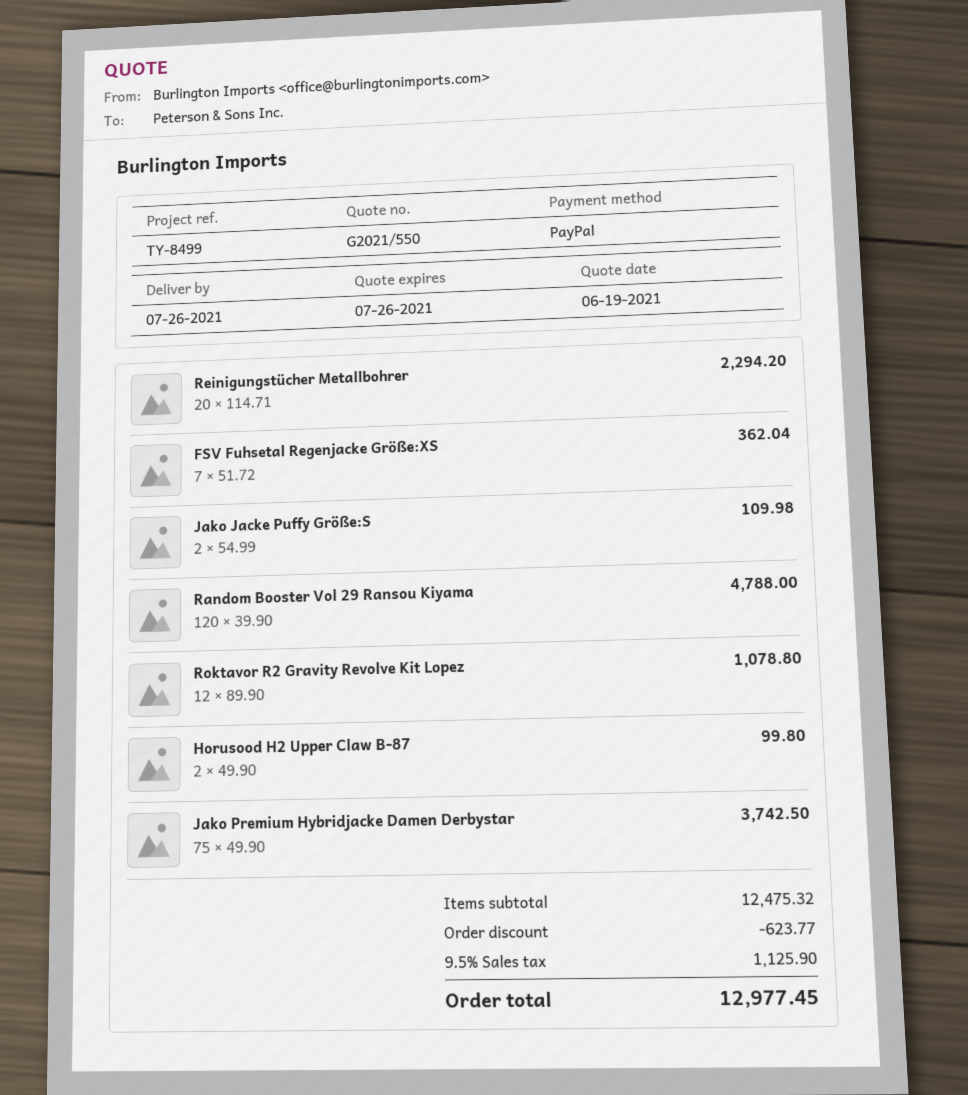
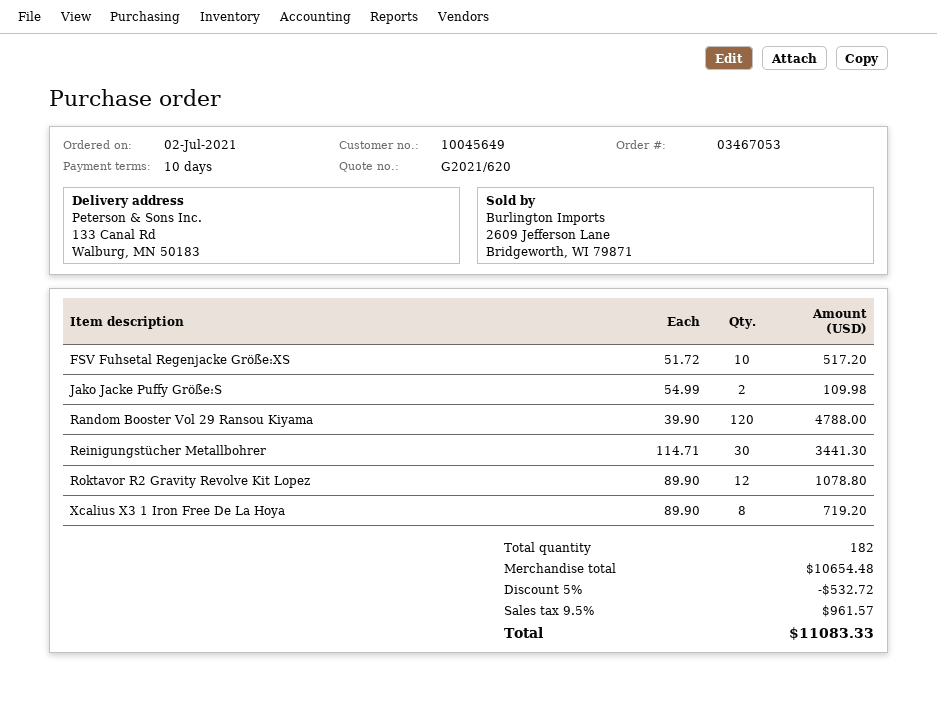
quote number: G2021/550 -> G2021/620
Reinigungstücher Metallbohrer: 20 x 114.71 = 2294.20 -> 30 x 114.71 = 3441.30
FSV Fuhsetal Regenjacke Größe:XS: 7 x 51.72 = 362.04 -> 10 x 51.72 = 517.20
Horusood H2 Upper Claw B-87: 2 x 49.90 = 99.80 -> none
Jako Premium Hybridjacke Damen Derbystar: 75 x 49.90 = 3742.50 -> none
Xcalius X3 1 Iron Free De La Hoya: none -> 8 x 89.90 = 719.20
subtotal: 12475.32 -> 10654.48
discount: 623.77 -> 532.72
tax: 9.5% = 1125.90 -> 9.5% = 961.57
total: 12977.45 -> 11083.33

